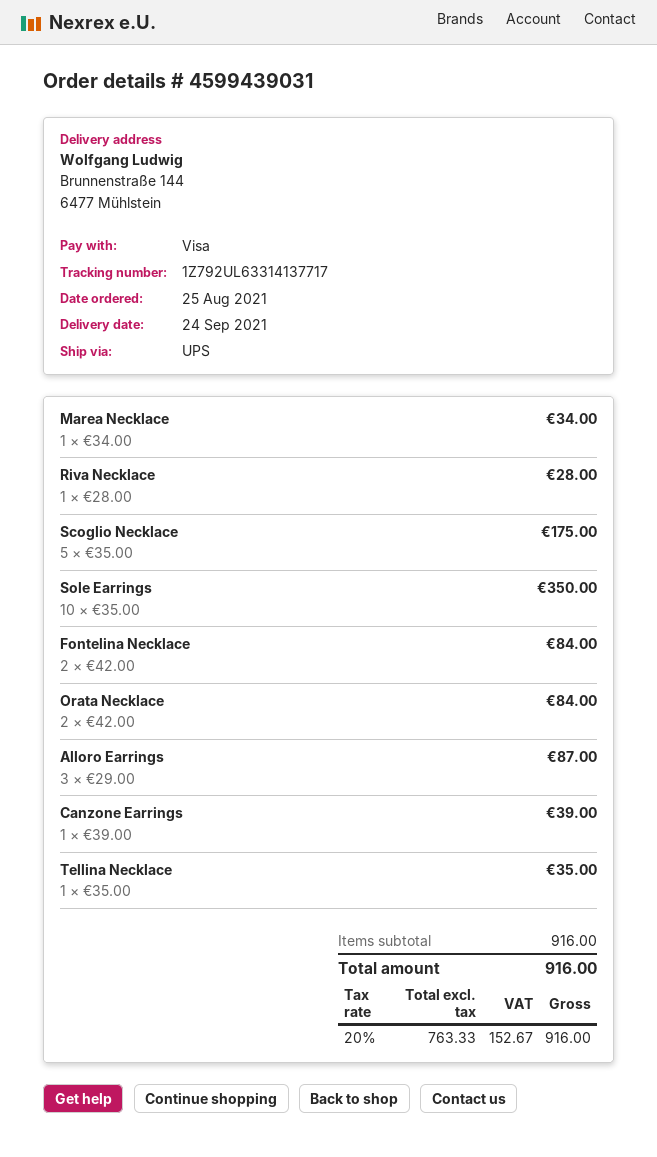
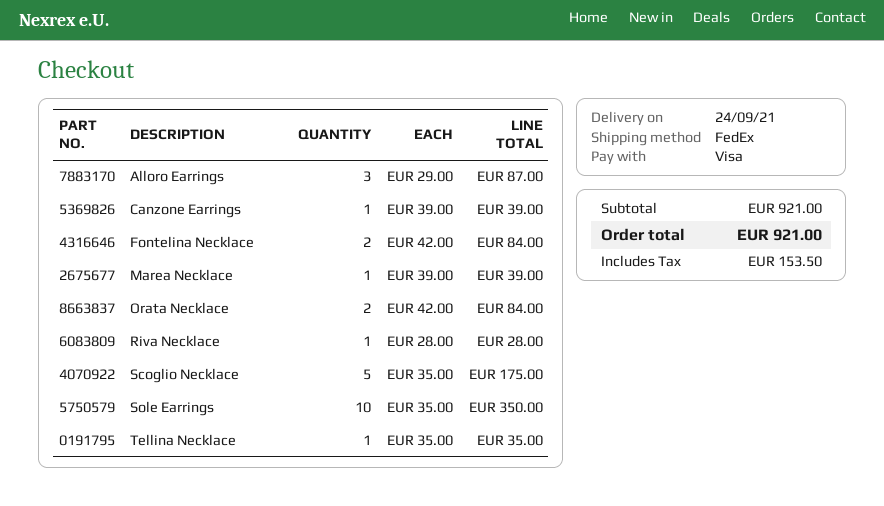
shipping method: UPS -> FedEx
Marea Necklace: 1 x 34.00 = 34.00 -> 1 x 39.00 = 39.00
subtotal: 916.00 -> 921.00
tax: 152.67 -> 153.50
total: 916.00 -> 921.00

